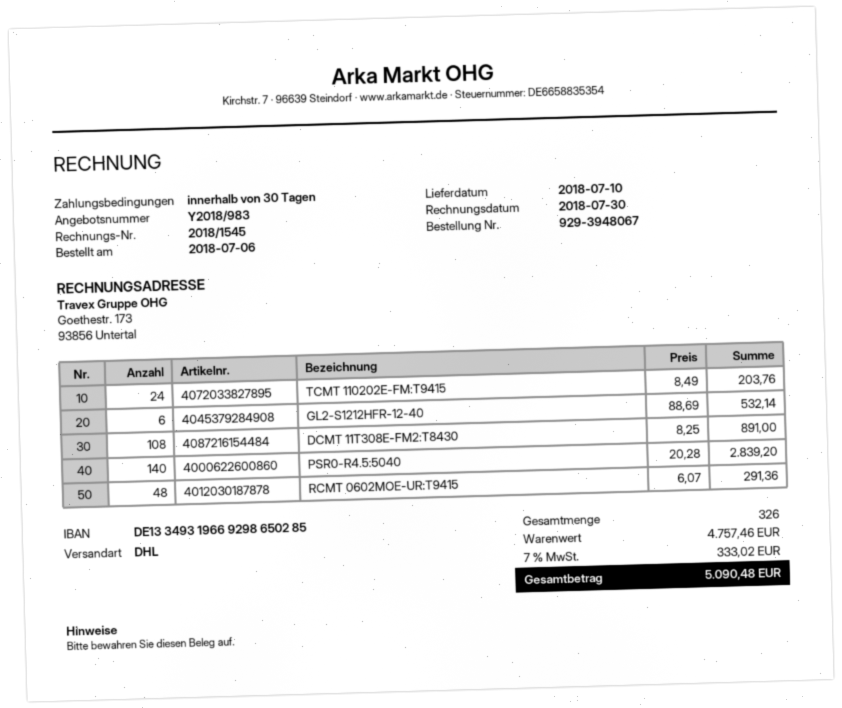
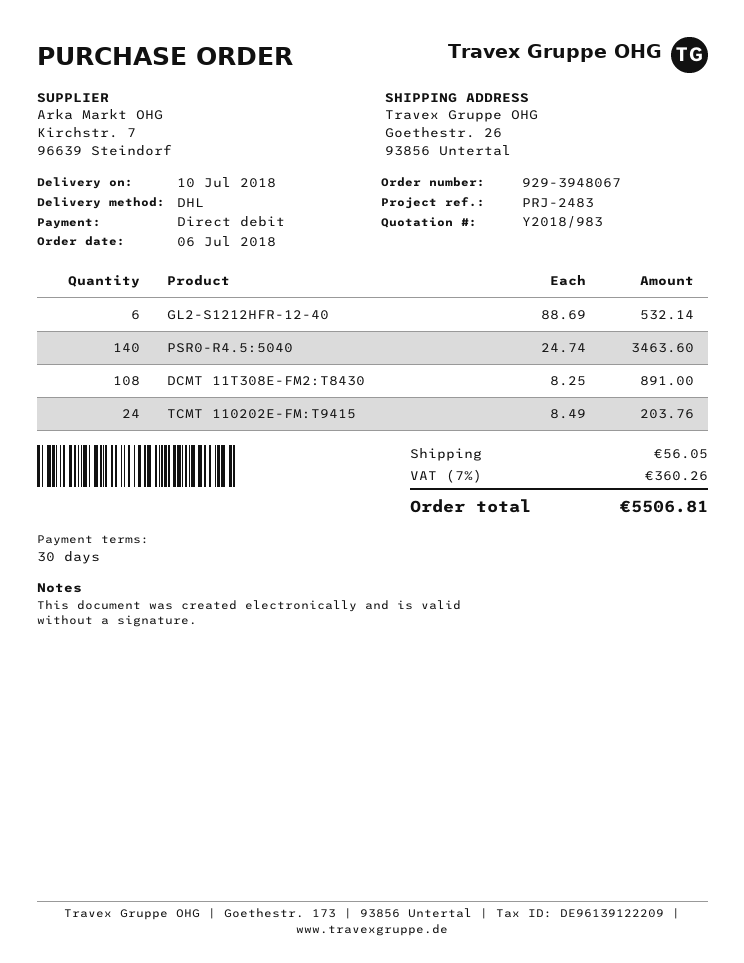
PSR0-R4.5:5040: 140 x 20.28 = 2839.20 -> 140 x 24.74 = 3463.60
RCMT 0602MOE-UR:T9415: 48 x 6.07 = 291.36 -> none
shipping: none -> 56.05
tax: 7% = 333.02 -> 7% = 360.26
total: 5090.48 -> 5506.81

